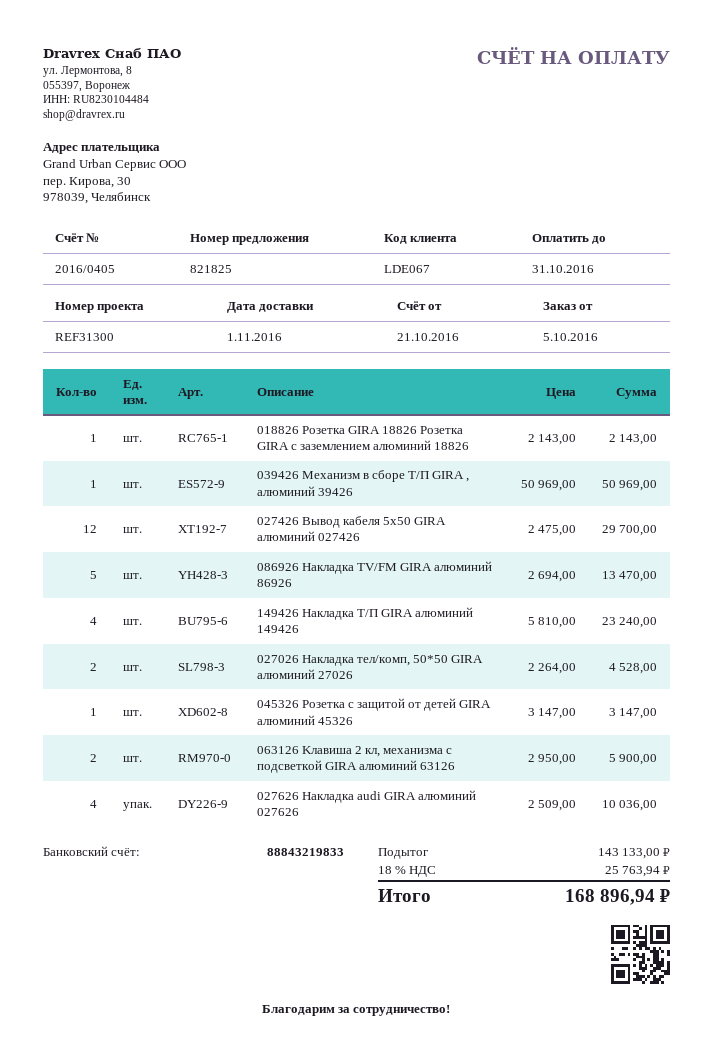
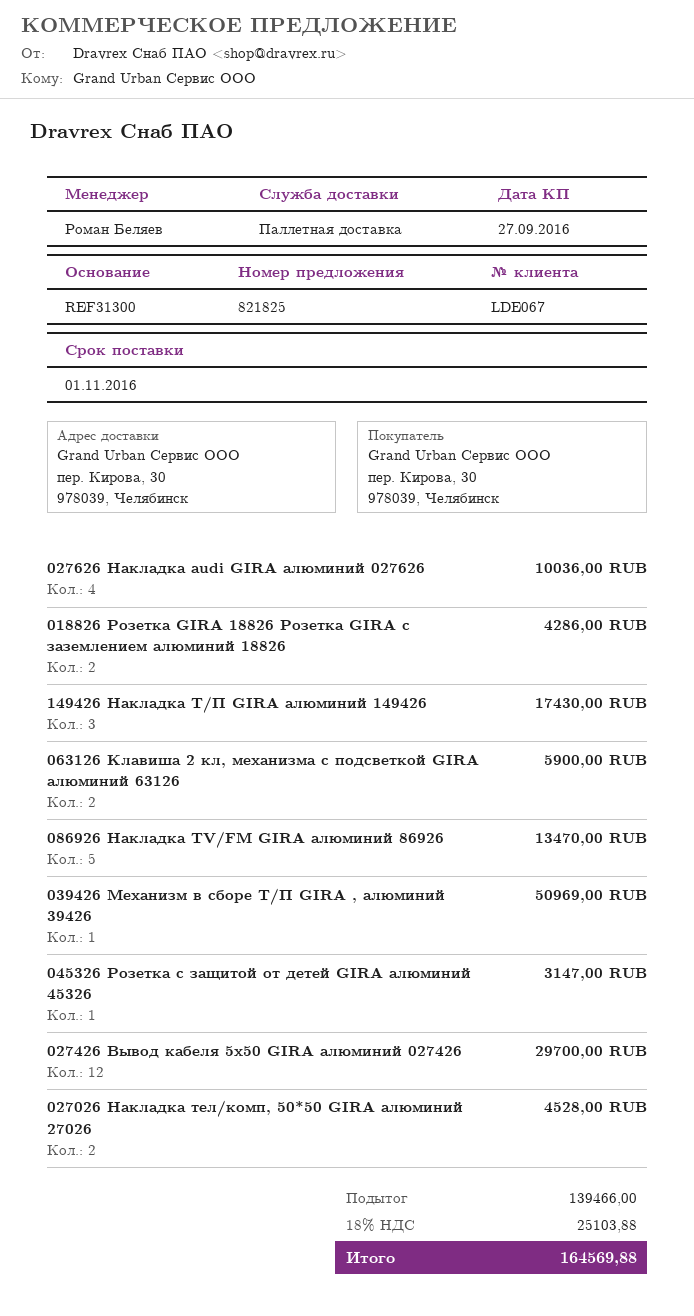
018826 Розетка GIRA 18826 Розетка GIRA с заземлением алюминий 18826: 1 for 2143.00 -> 2 for 4286.00
149426 Накладка Т/П GIRA алюминий 149426: 4 for 23240.00 -> 3 for 17430.00
subtotal: 143133.00 -> 139466.00
tax: 18% = 25763.94 -> 18% = 25103.88
total: 168896.94 -> 164569.88

